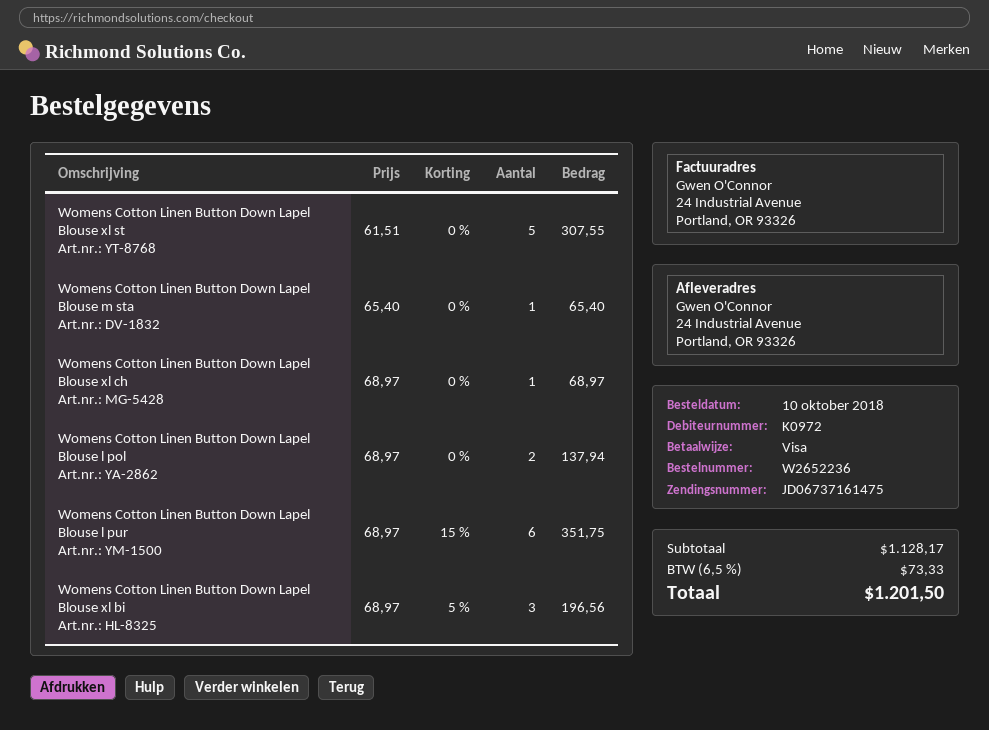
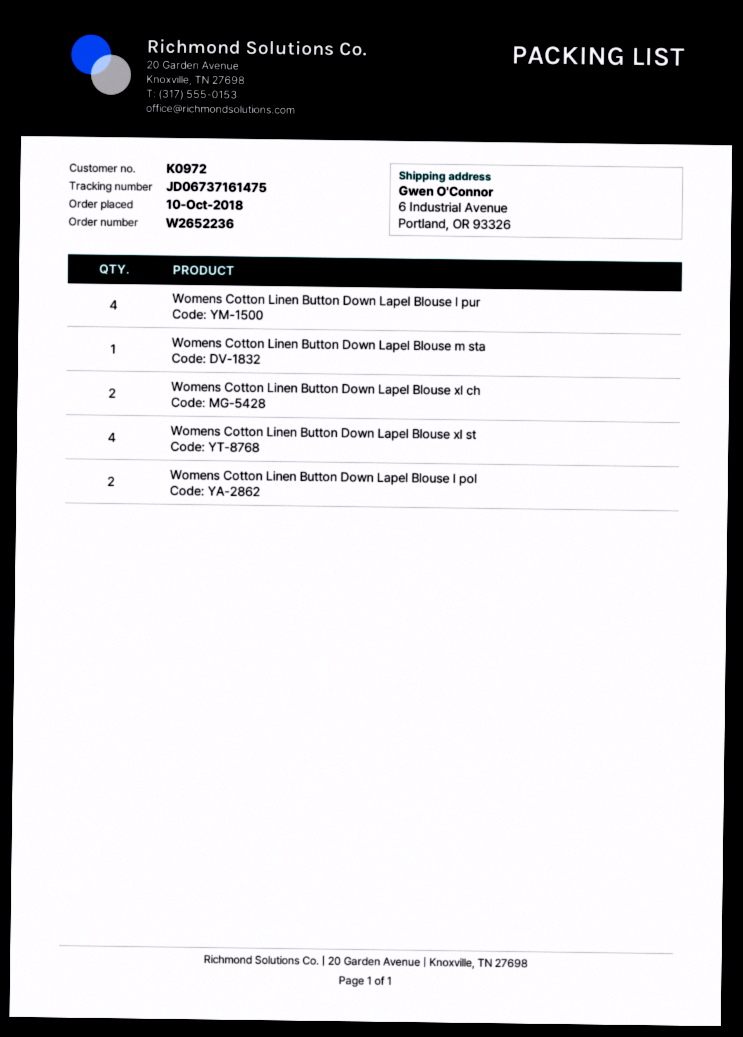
ship to: 24 Industrial Avenue, Portland, OR 93326 -> 6 Industrial Avenue, Portland, OR 93326
Womens Cotton Linen Button Down Lapel Blouse xl st: 5 -> 4
Womens Cotton Linen Button Down Lapel Blouse xl ch: 1 -> 2
Womens Cotton Linen Button Down Lapel Blouse l pur: 6 -> 4
Womens Cotton Linen Button Down Lapel Blouse xl bi: 3 -> none

